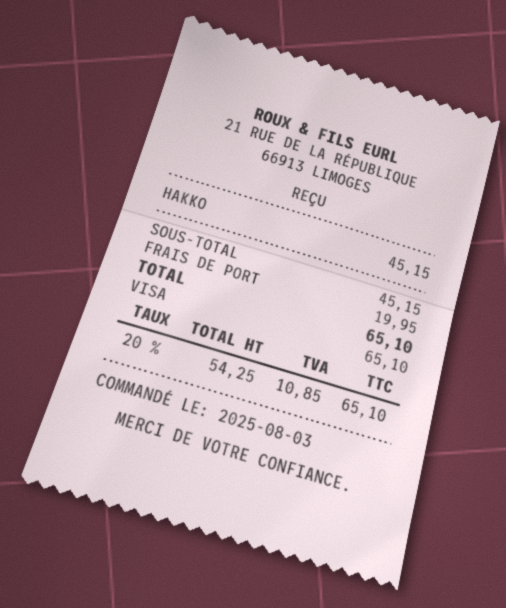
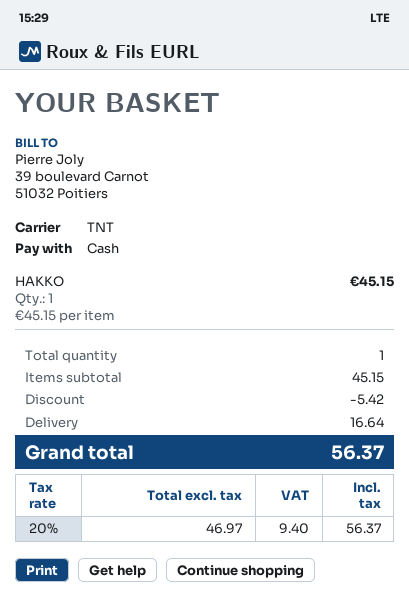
payment method: Visa -> cash
discount: none -> 5.42
shipping: 19.95 -> 16.64
net: 54.25 -> 46.97
tax: 20% = 10.85 -> 20% = 9.40
total: 65.10 -> 56.37

